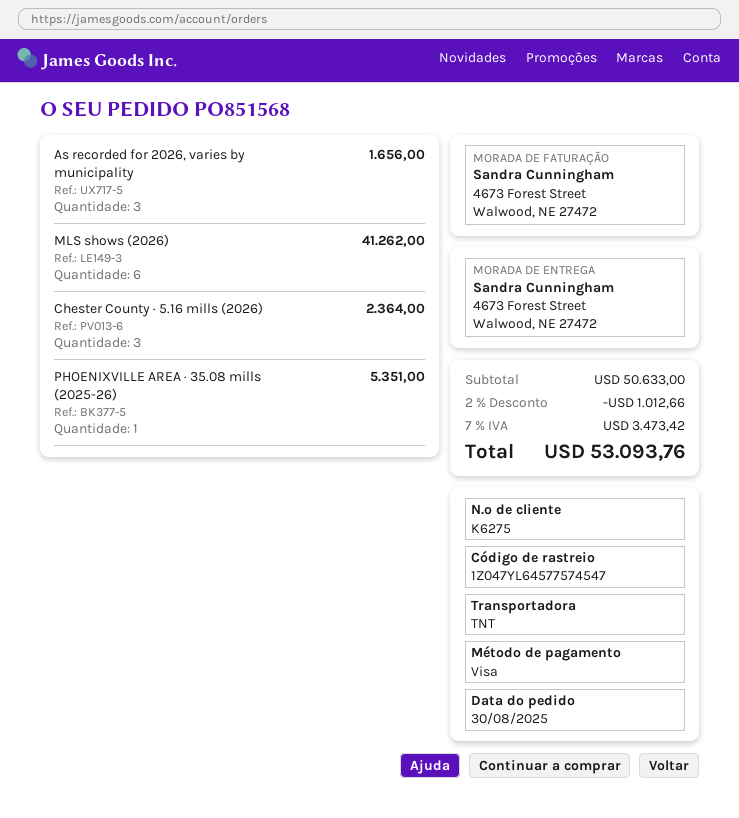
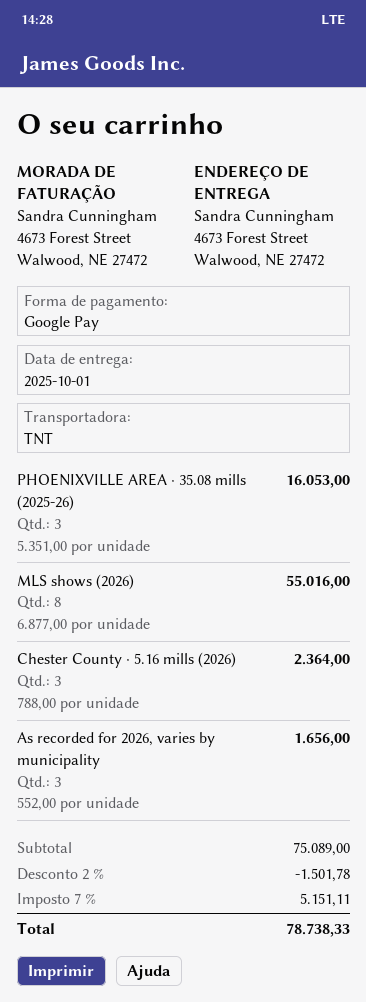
payment method: Visa -> Google Pay
MLS shows (2026): 6 for 41262.00 -> 8 for 55016.00
PHOENIXVILLE AREA · 35.08 mills (2025-26): 1 for 5351.00 -> 3 for 16053.00
subtotal: 50633.00 -> 75089.00
discount: 2% = 1012.66 -> 2% = 1501.78
tax: 7% = 3473.42 -> 7% = 5151.11
total: 53093.76 -> 78738.33

